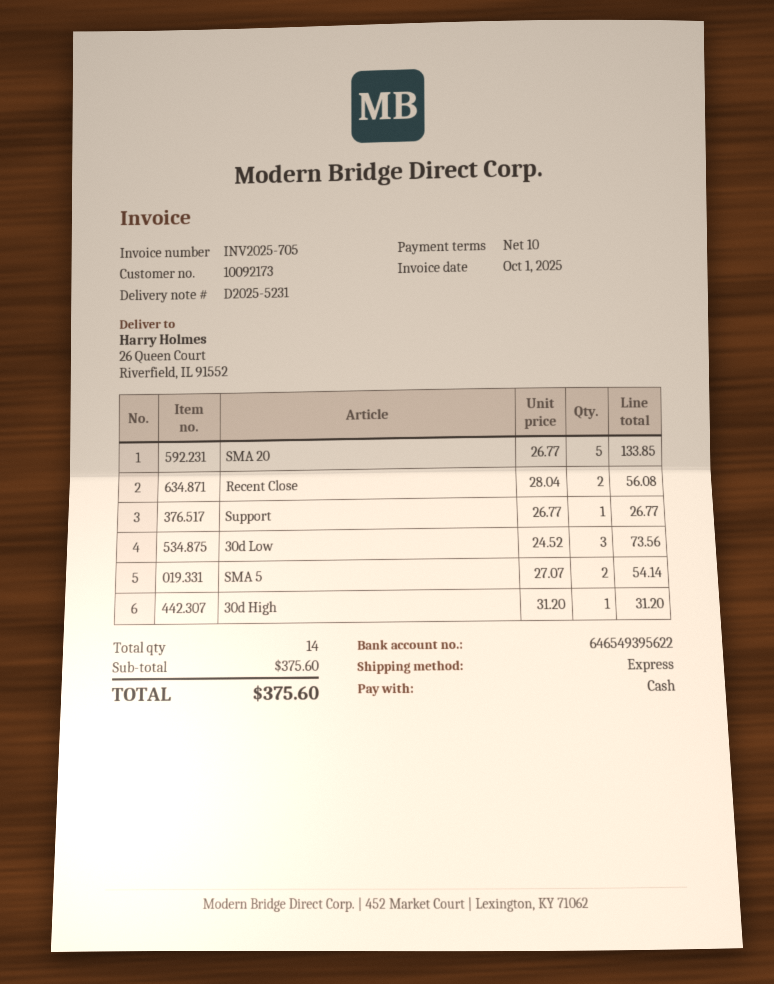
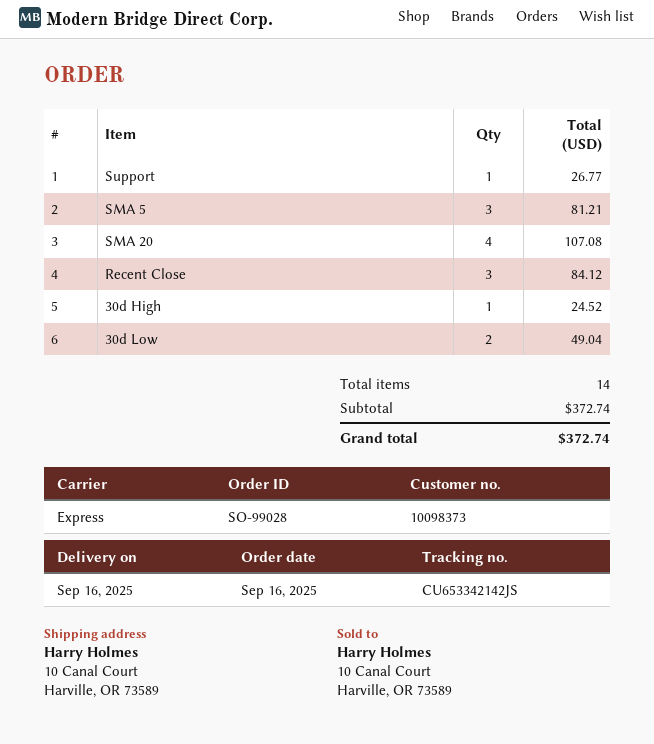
customer number: 10092173 -> 10098373
ship to: 26 Queen Court, Riverfield, IL 91552 -> 10 Canal Court, Harville, OR 73589
SMA 20: 5 for 133.85 -> 4 for 107.08
Recent Close: 2 for 56.08 -> 3 for 84.12
30d Low: 3 for 73.56 -> 2 for 49.04
SMA 5: 2 for 54.14 -> 3 for 81.21
30d High: 1 for 31.20 -> 1 for 24.52
subtotal: 375.60 -> 372.74
total: 375.60 -> 372.74

